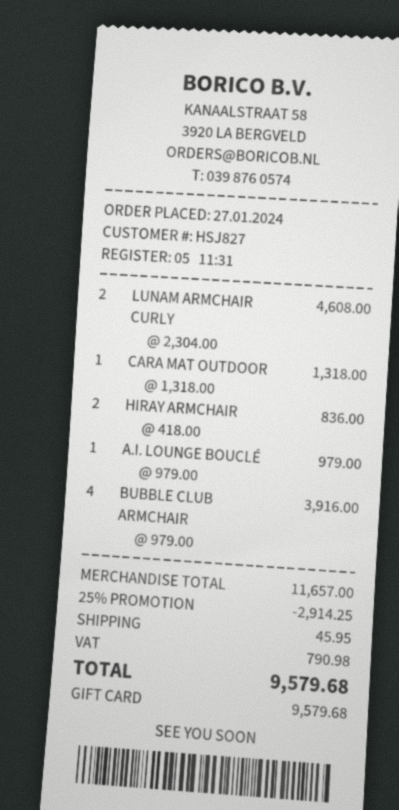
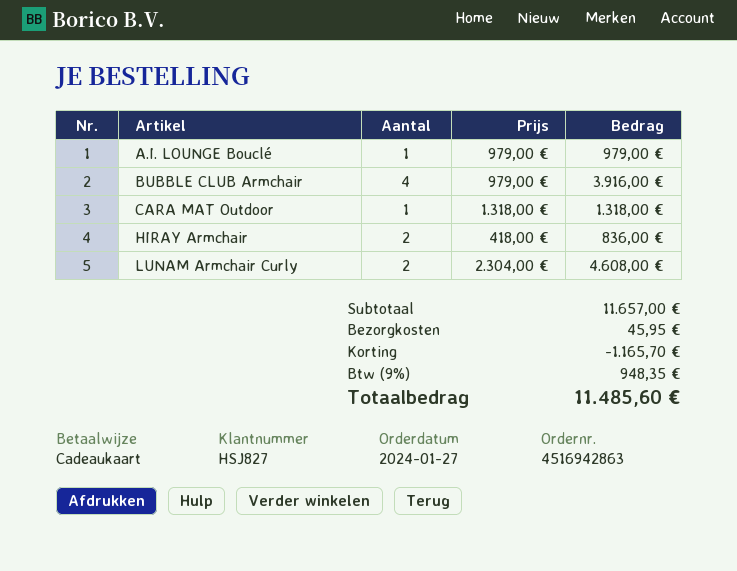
discount: 2914.25 -> 1165.70
tax: 790.98 -> 948.35
total: 9579.68 -> 11485.60

